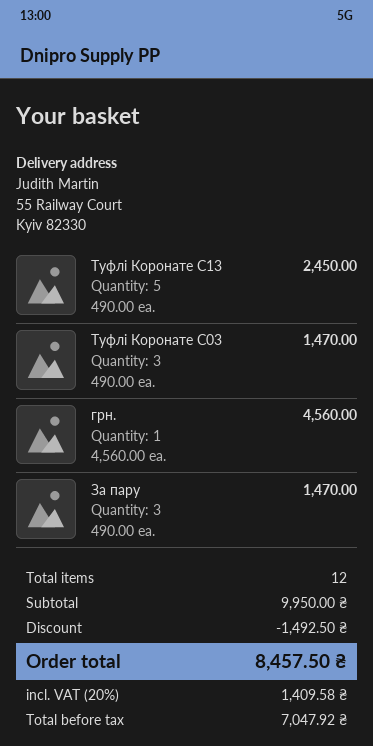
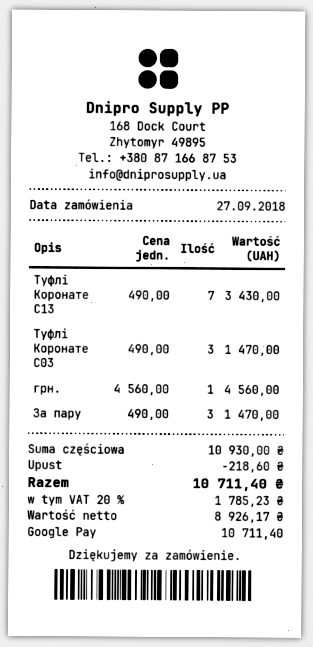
Туфлі Коронате C13: 5 x 490.00 = 2450.00 -> 7 x 490.00 = 3430.00
subtotal: 9950.00 -> 10930.00
discount: 1492.50 -> 218.60
net: 7047.92 -> 8926.17
tax: 20% = 1409.58 -> 20% = 1785.23
total: 8457.50 -> 10711.40

